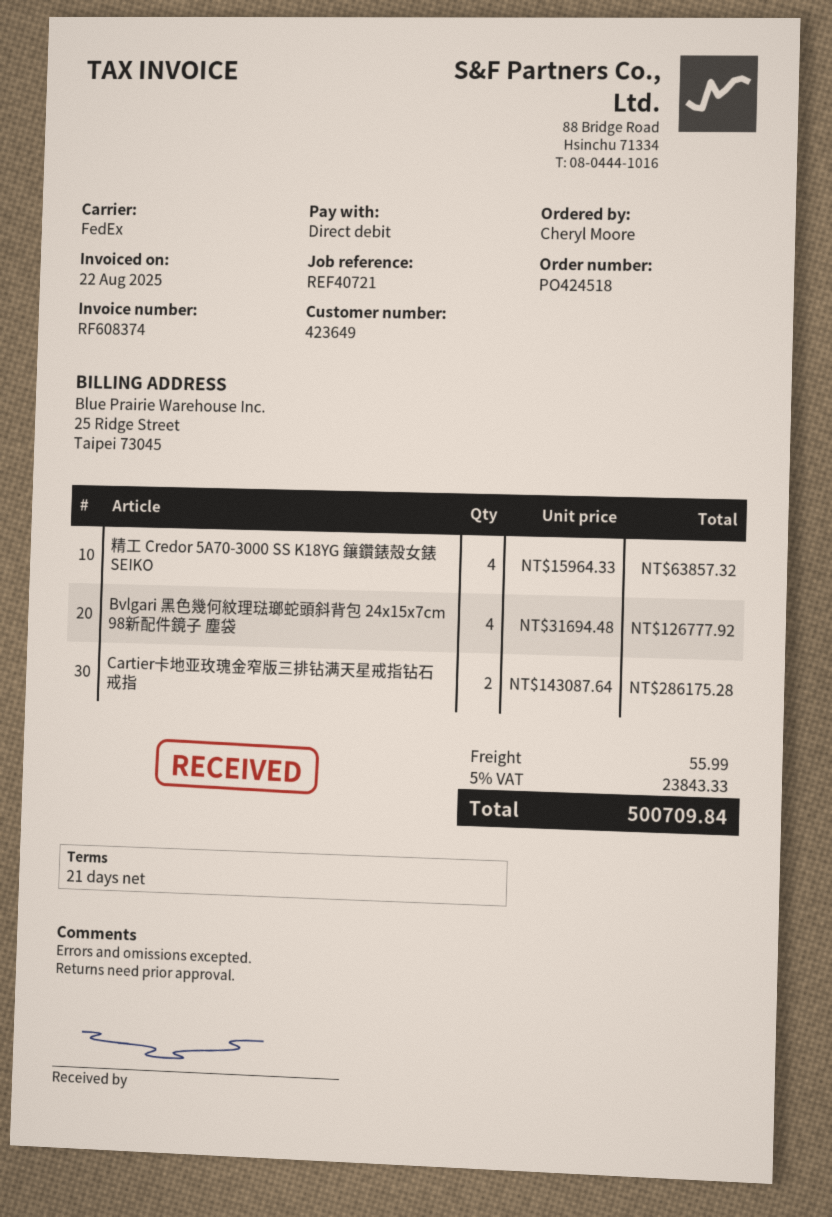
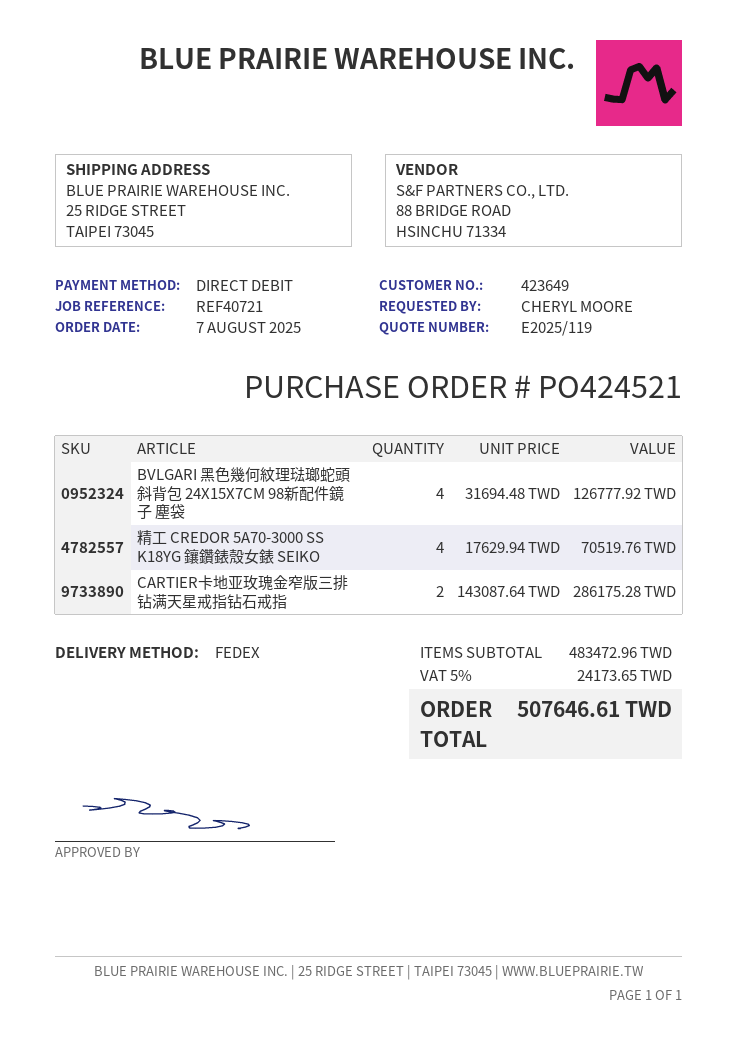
order number: PO424518 -> PO424521
精工 Credor 5A70-3000 SS K18YG 鑲鑽錶殼女錶 SEIKO: 4 x 15964.33 = 63857.32 -> 4 x 17629.94 = 70519.76
shipping: 55.99 -> none
tax: 5% = 23843.33 -> 5% = 24173.65
total: 500709.84 -> 507646.61

